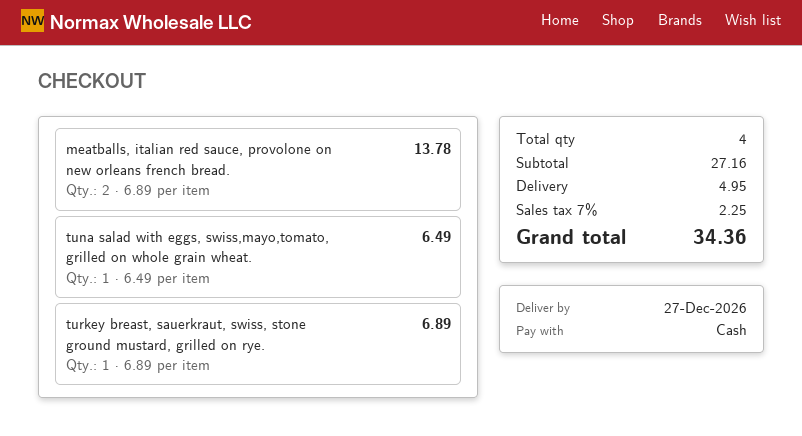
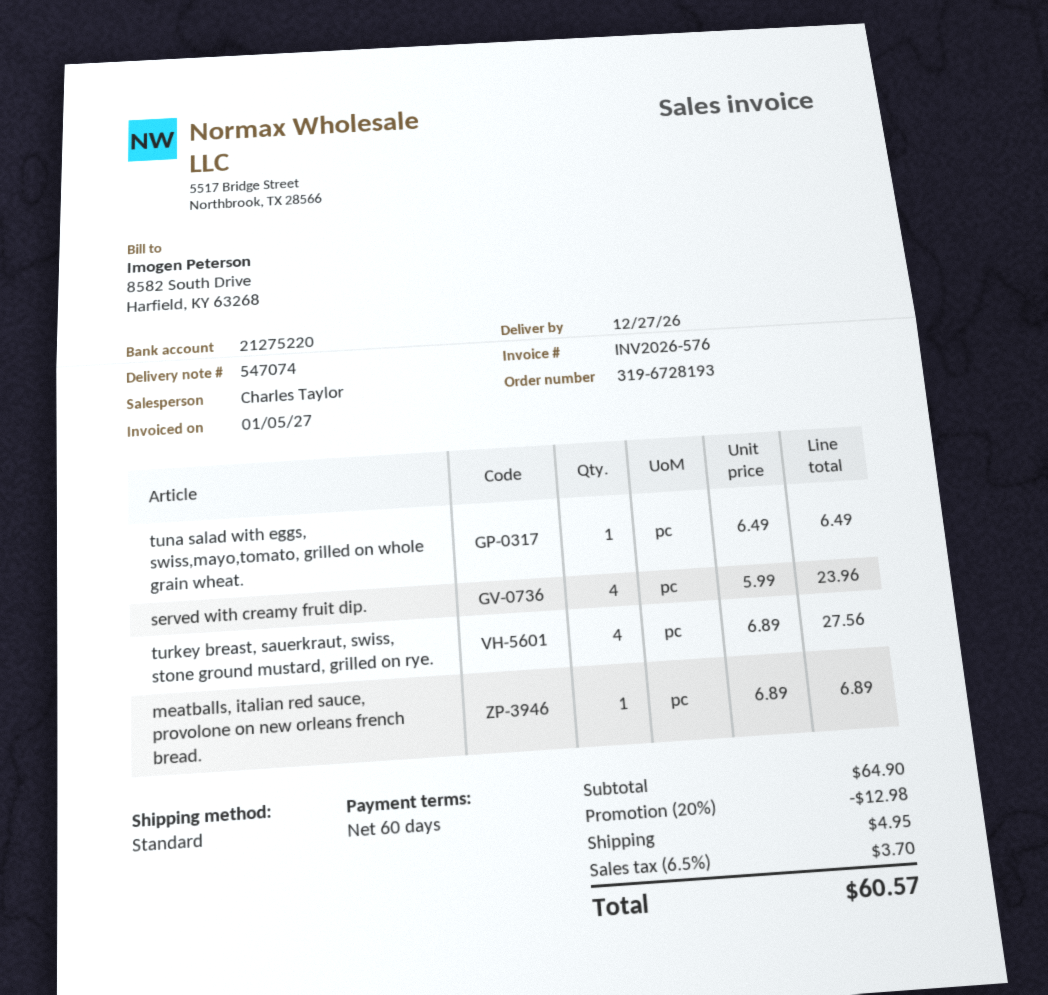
meatballs, italian red sauce, provolone on new orleans french bread.: 2 x 6.89 = 13.78 -> 1 x 6.89 = 6.89
turkey breast, sauerkraut, swiss, stone ground mustard, grilled on rye.: 1 x 6.89 = 6.89 -> 4 x 6.89 = 27.56
served with creamy fruit dip.: none -> 4 x 5.99 = 23.96
subtotal: 27.16 -> 64.90
discount: none -> 20% = 12.98
tax: 7% = 2.25 -> 6.5% = 3.70
total: 34.36 -> 60.57

